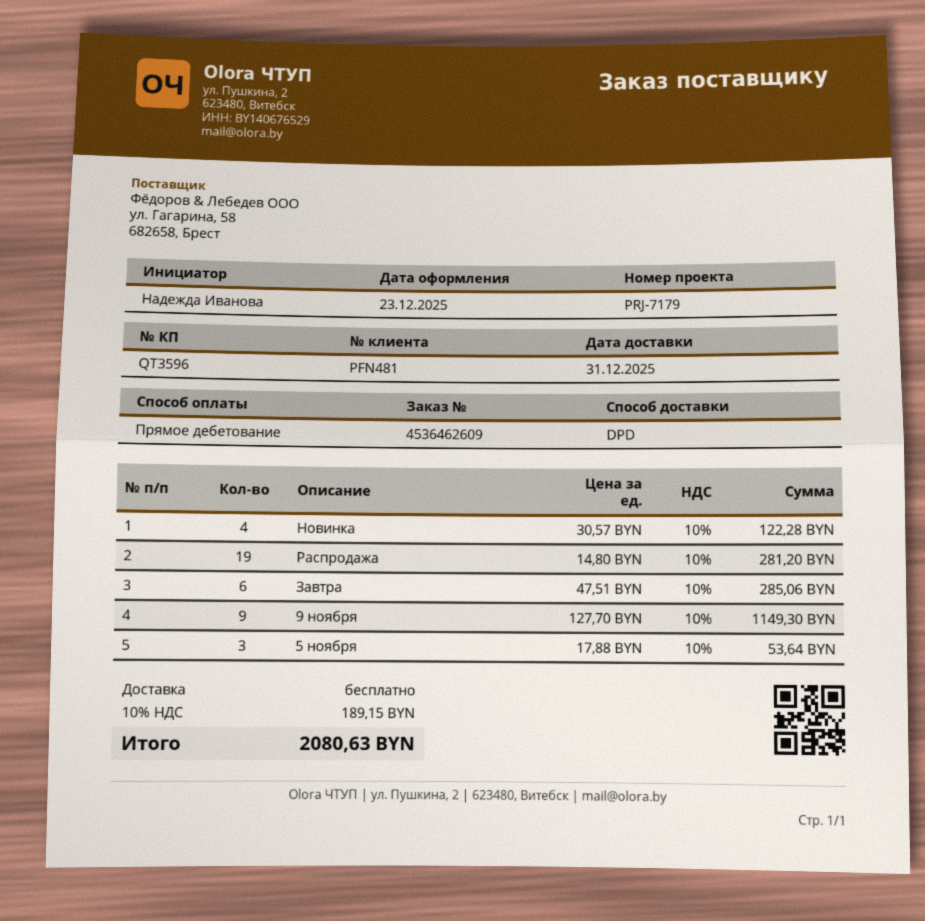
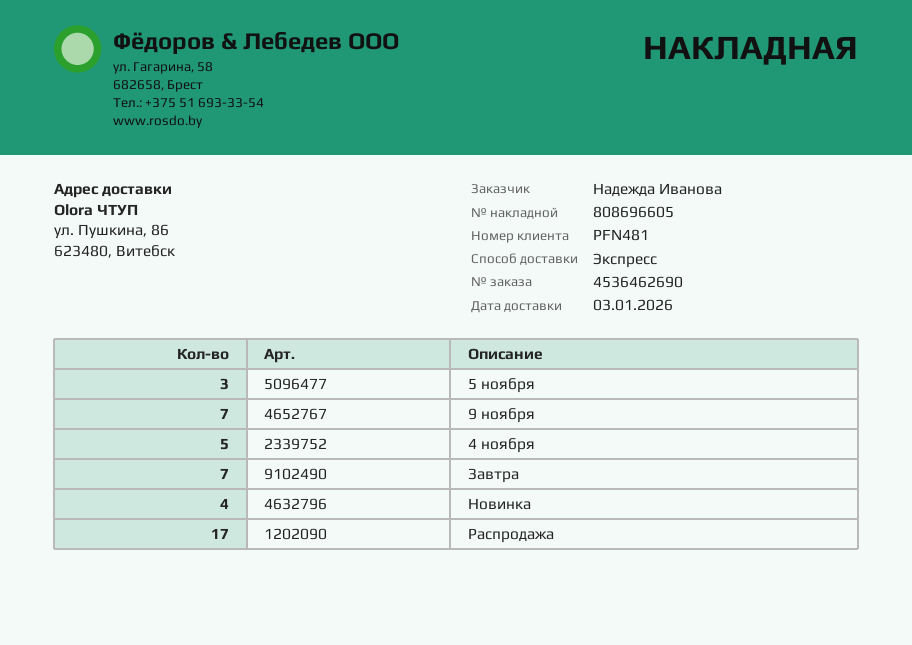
order number: 4536462609 -> 4536462690
delivery date: 2025-12-31 -> 2026-01-03
shipping method: DPD -> express
Распродажа: 19 -> 17
Завтра: 6 -> 7
9 ноября: 9 -> 7
4 ноября: none -> 5

